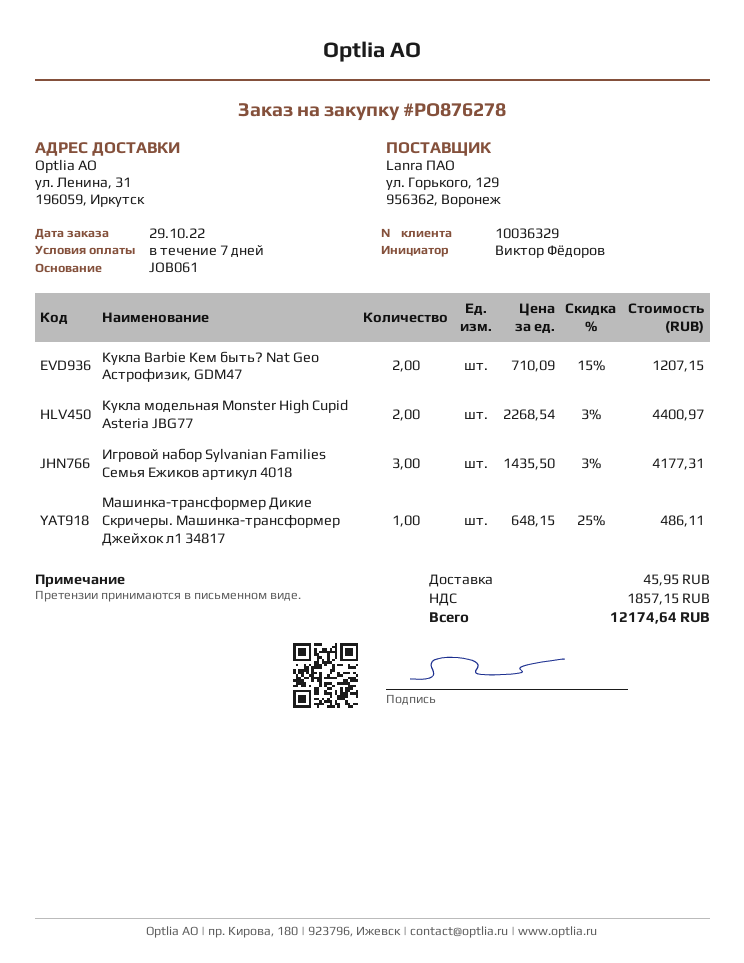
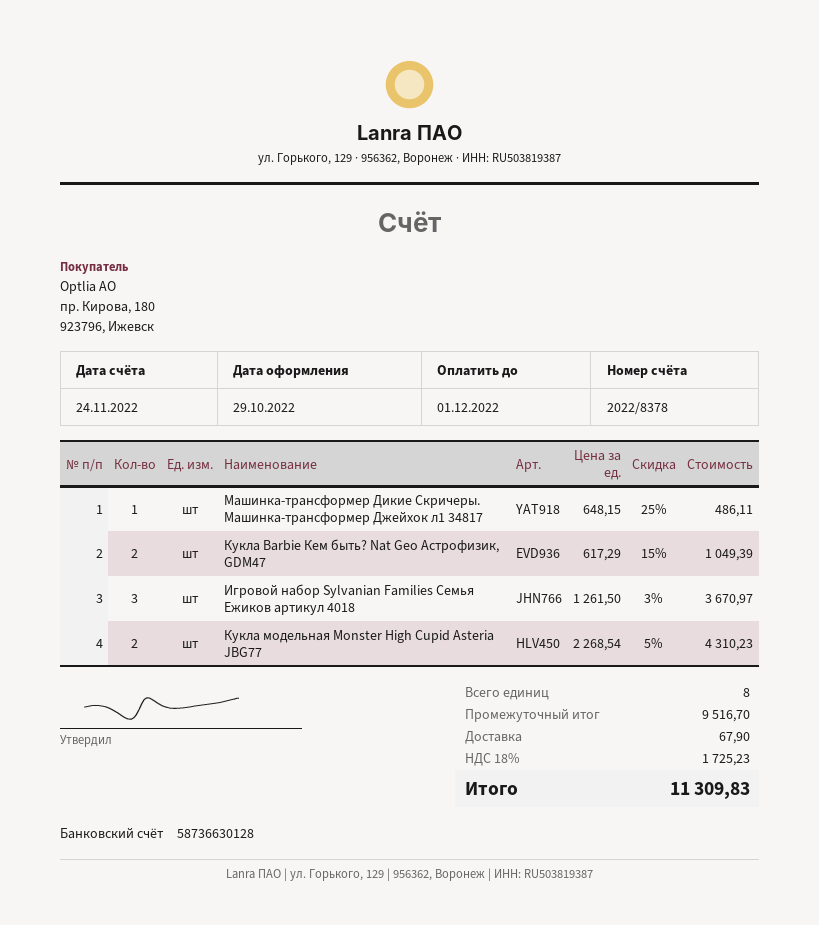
Кукла Barbie Кем быть? Nat Geo Астрофизик, GDM47: 2 x 710.09 - 15% = 1207.15 -> 2 x 617.29 - 15% = 1049.39
Кукла модельная Monster High Cupid Asteria JBG77: 2 x 2268.54 - 3% = 4400.97 -> 2 x 2268.54 - 5% = 4310.23
Игровой набор Sylvanian Families Семья Ежиков артикул 4018: 3 x 1435.50 - 3% = 4177.31 -> 3 x 1261.50 - 3% = 3670.97
shipping: 45.95 -> 67.90
tax: 1857.15 -> 1725.23
total: 12174.64 -> 11309.83

